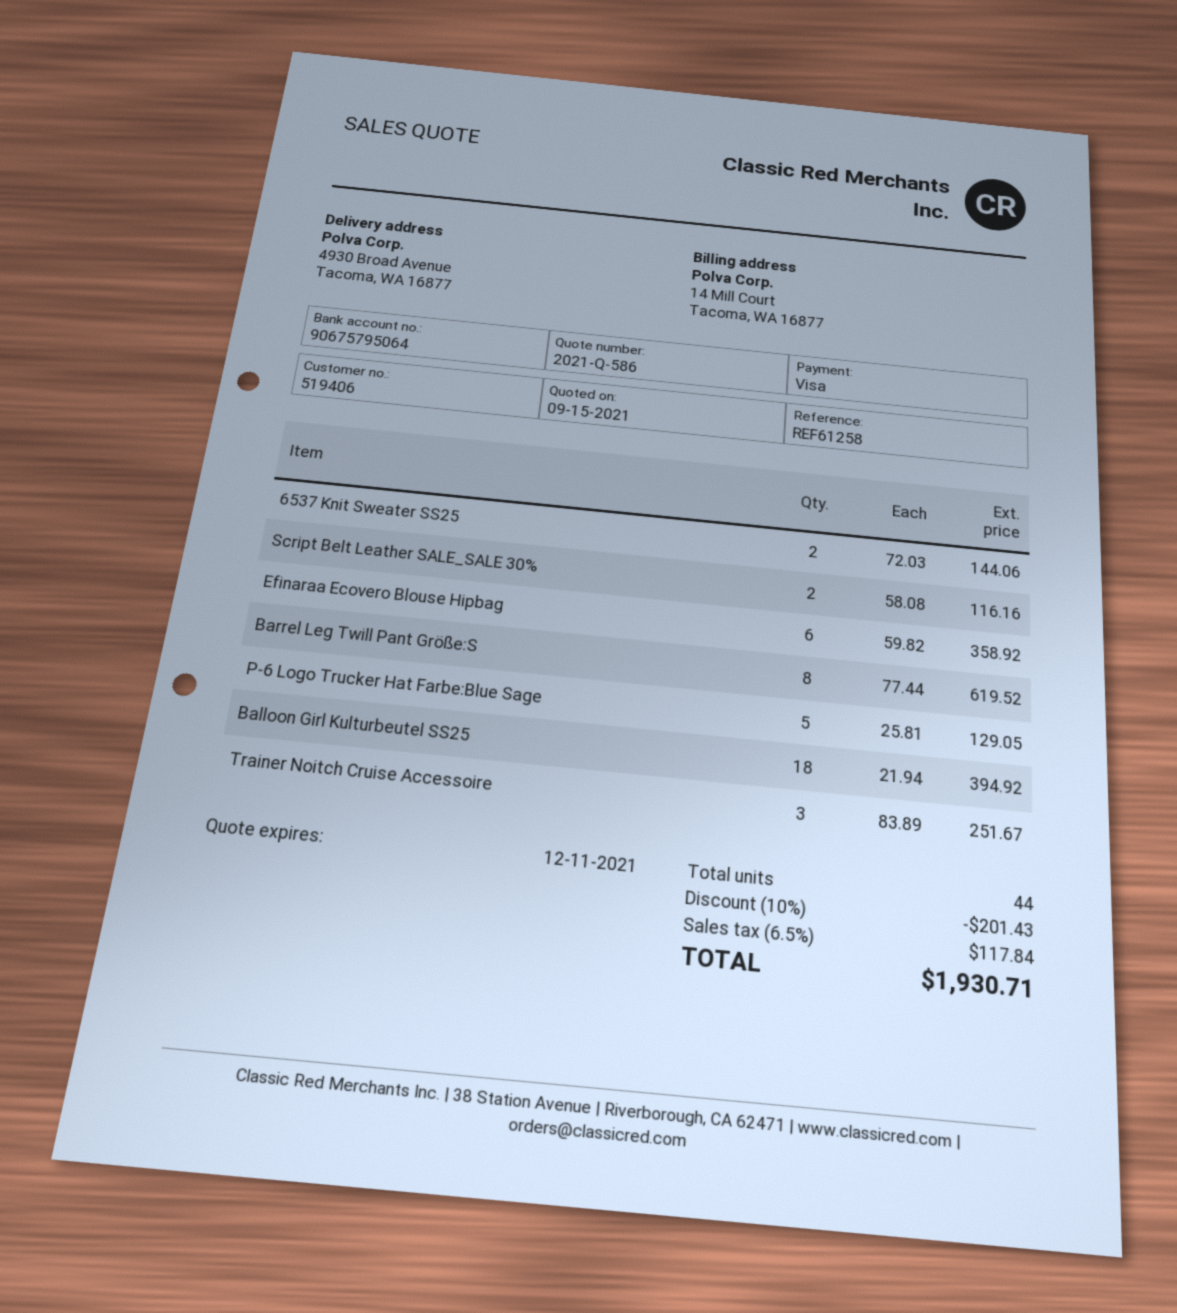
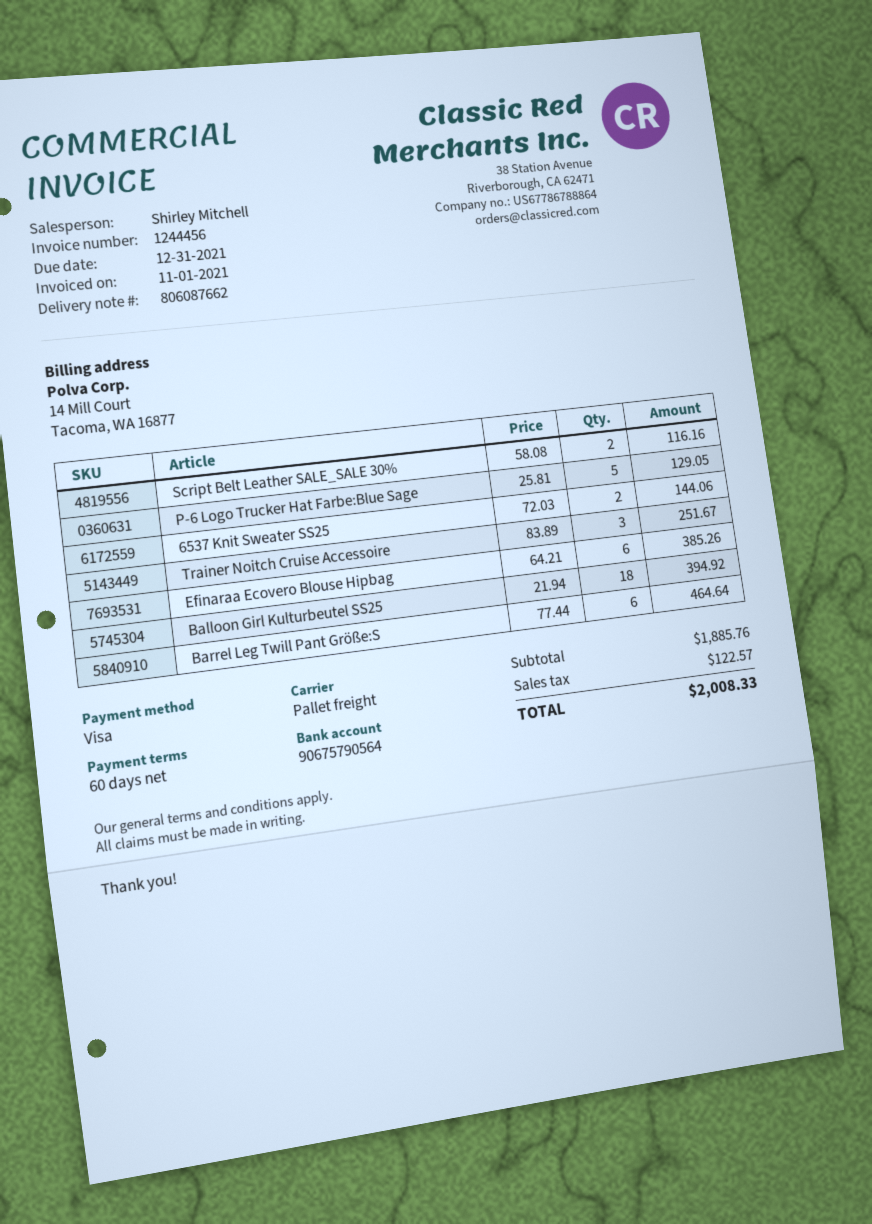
bank account: 90675795064 -> 90675790564
Efinaraa Ecovero Blouse Hipbag: 6 x 59.82 = 358.92 -> 6 x 64.21 = 385.26
Barrel Leg Twill Pant Größe:S: 8 x 77.44 = 619.52 -> 6 x 77.44 = 464.64
discount: 10% = 201.43 -> none
tax: 117.84 -> 122.57
total: 1930.71 -> 2008.33

